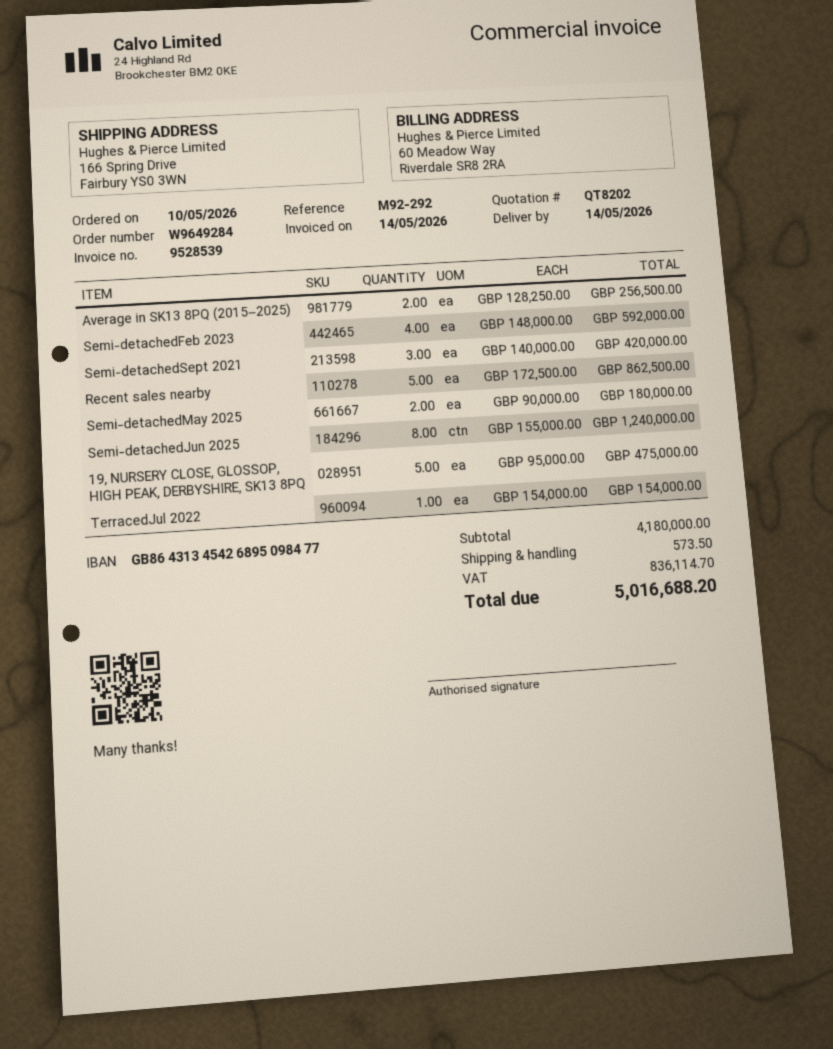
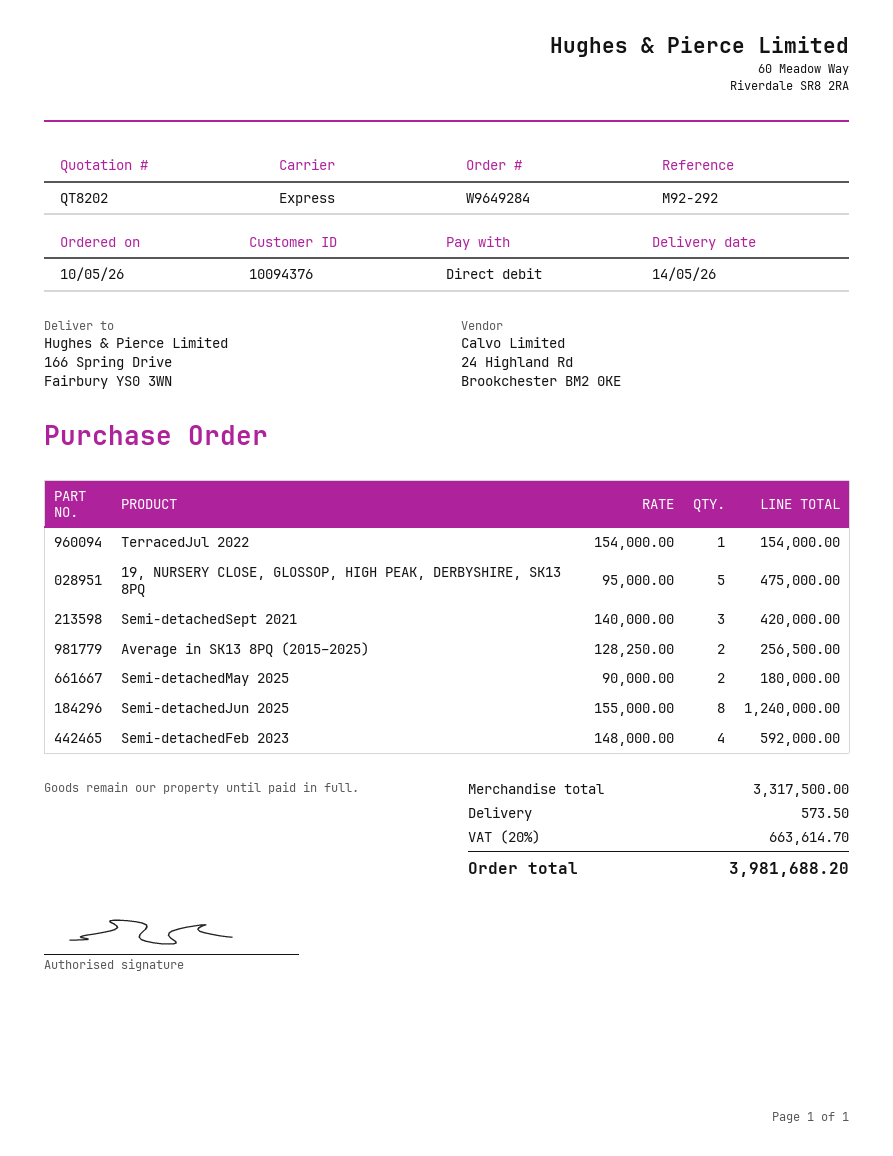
Recent sales nearby: 5 x 172500.00 = 862500.00 -> none
subtotal: 4180000.00 -> 3317500.00
tax: 836114.70 -> 663614.70
total: 5016688.20 -> 3981688.20

